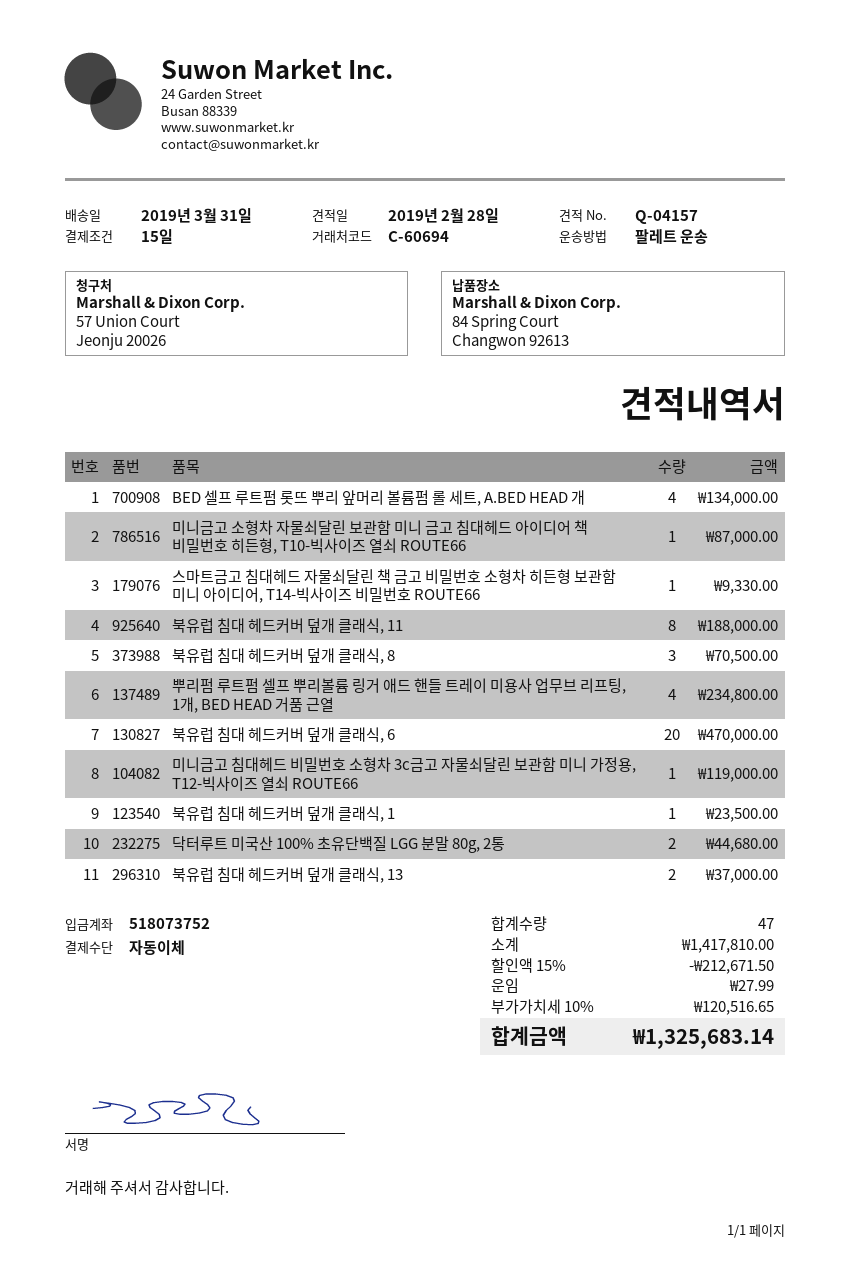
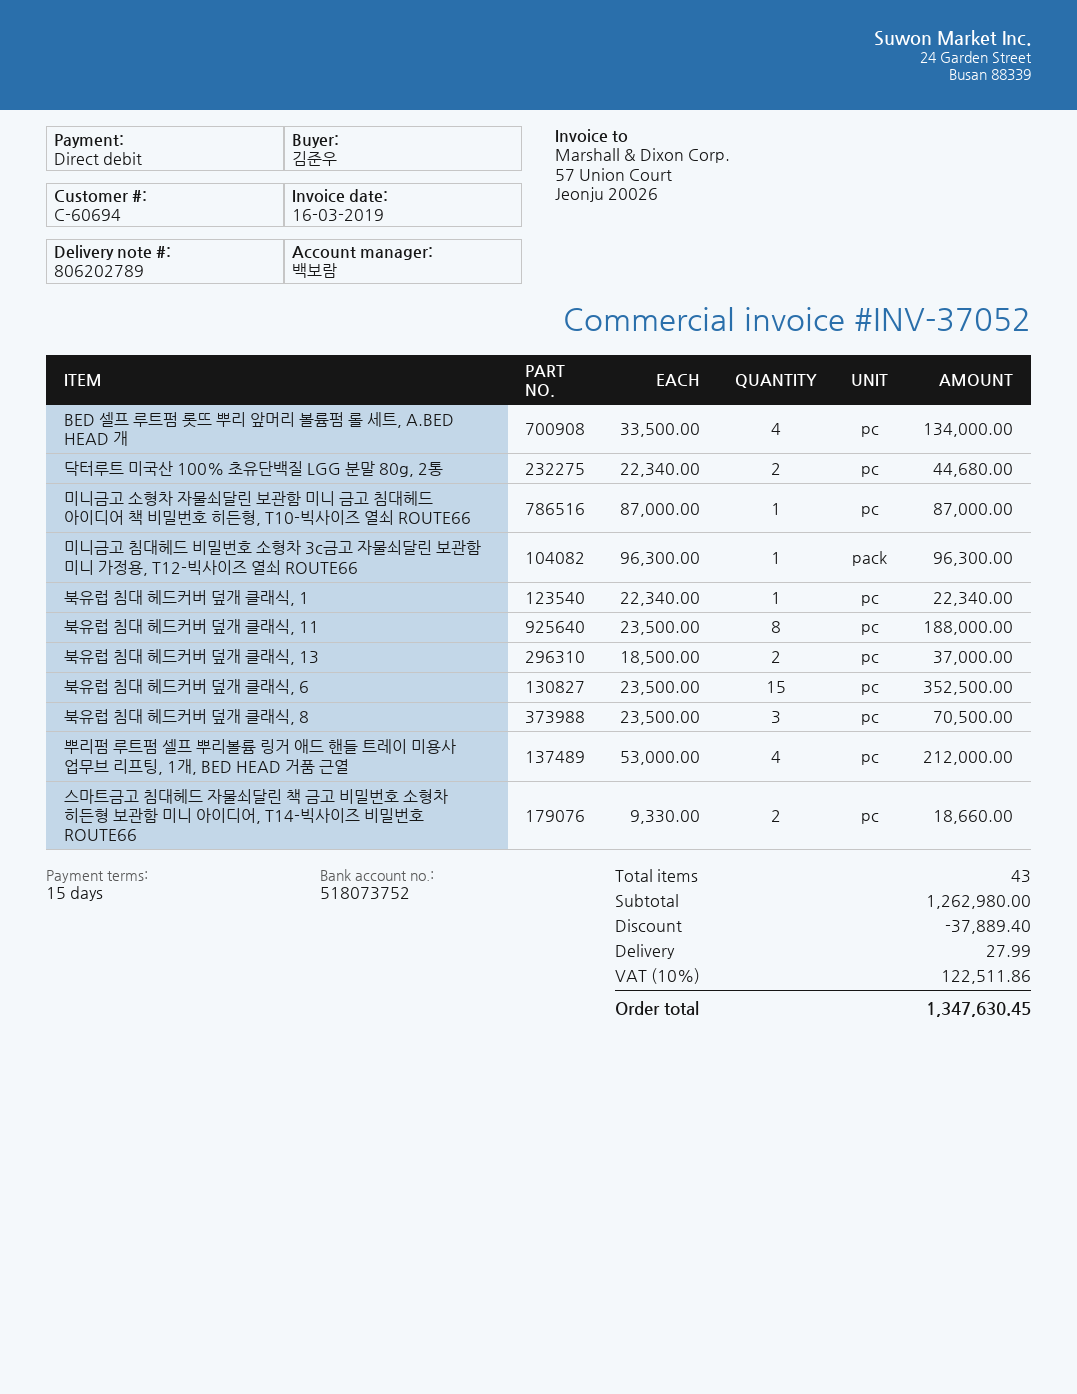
스마트금고 침대헤드 자물쇠달린 책 금고 비밀번호 소형차 히든형 보관함 미니 아이디어, T14-빅사이즈 비밀번호 ROUTE66: 1 for 9330.00 -> 2 for 18660.00
뿌리펌 루트펌 셀프 뿌리볼륨 링거 애드 핸들 트레이 미용사 업무브 리프팅, 1개, BED HEAD 거품 근열: 4 for 234800.00 -> 4 for 212000.00
북유럽 침대 헤드커버 덮개 클래식, 6: 20 for 470000.00 -> 15 for 352500.00
미니금고 침대헤드 비밀번호 소형차 3c금고 자물쇠달린 보관함 미니 가정용, T12-빅사이즈 열쇠 ROUTE66: 1 for 119000.00 -> 1 for 96300.00
북유럽 침대 헤드커버 덮개 클래식, 1: 1 for 23500.00 -> 1 for 22340.00
total quantity: 47 -> 43
subtotal: 1417810.00 -> 1262980.00
discount: 212671.50 -> 37889.40
tax: 10% = 120516.65 -> 10% = 122511.86
total: 1325683.14 -> 1347630.45

